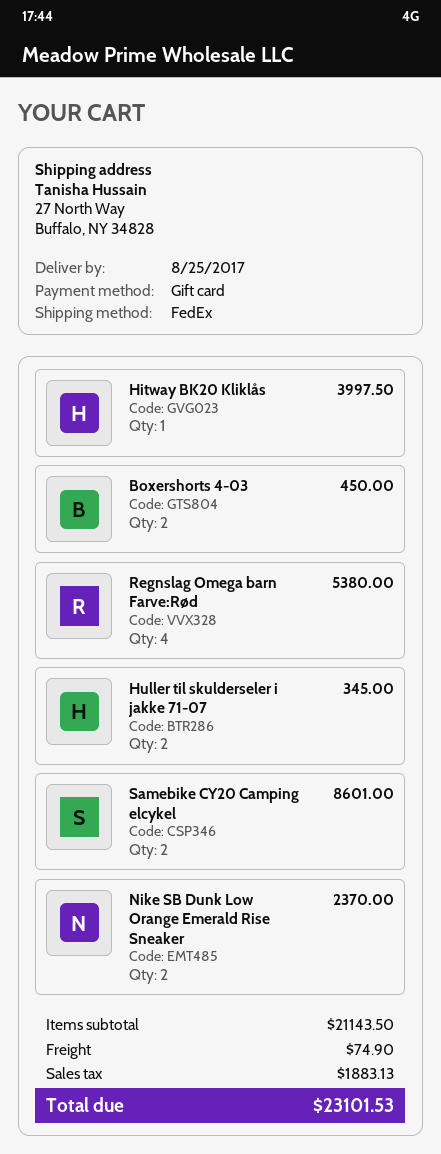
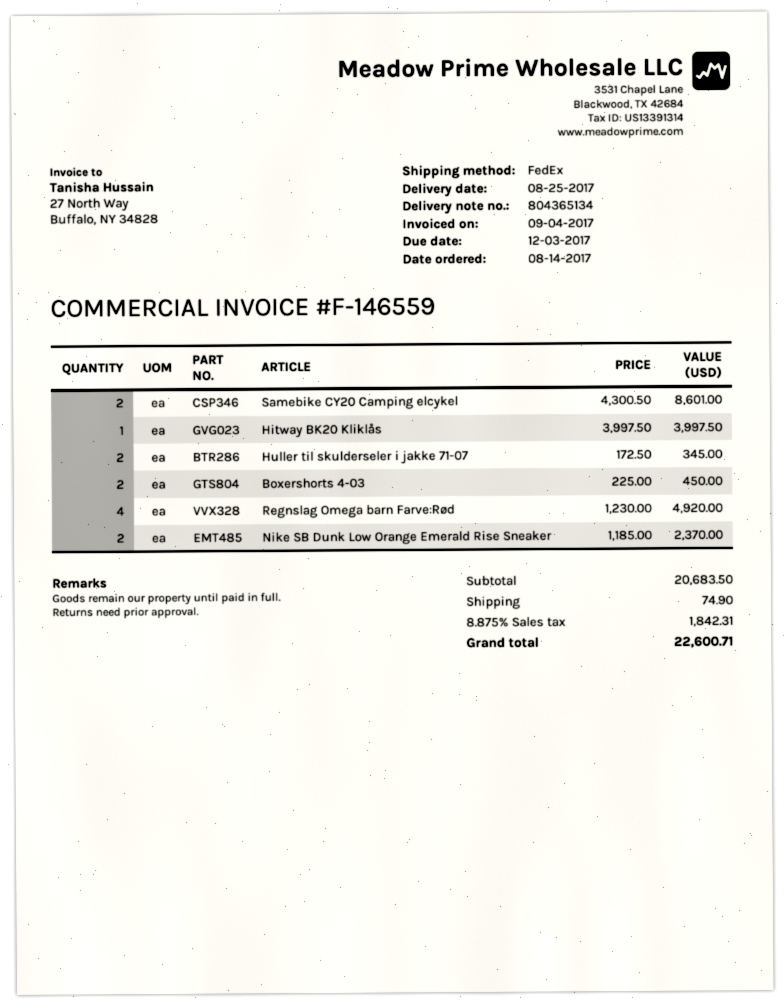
Regnslag Omega barn Farve:Rød: 4 for 5380.00 -> 4 for 4920.00
subtotal: 21143.50 -> 20683.50
tax: 1883.13 -> 1842.31
total: 23101.53 -> 22600.71

